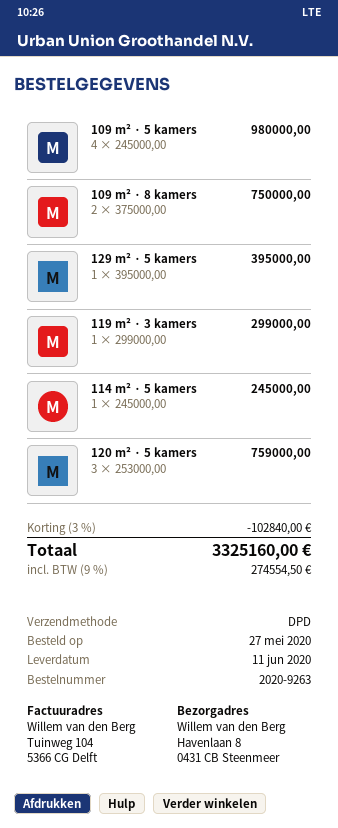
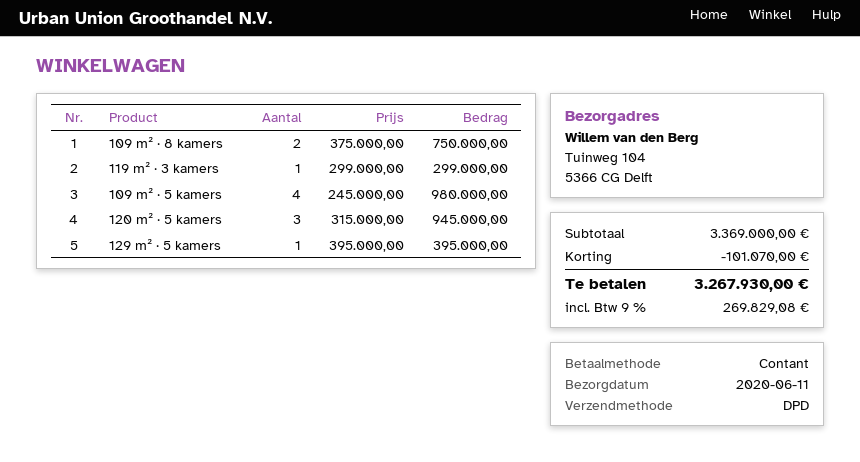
ship to: Havenlaan 8, 0431 CB Steenmeer -> Tuinweg 104, 5366 CG Delft
114 m² · 5 kamers: 1 x 245000.00 = 245000.00 -> none
120 m² · 5 kamers: 3 x 253000.00 = 759000.00 -> 3 x 315000.00 = 945000.00
discount: 102840.00 -> 101070.00
tax: 9% = 274554.50 -> 9% = 269829.08
total: 3325160.00 -> 3267930.00

